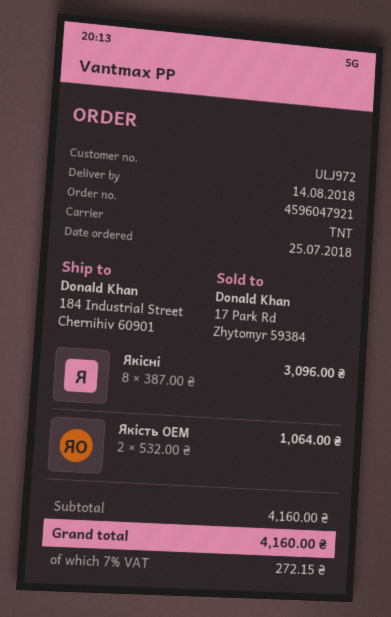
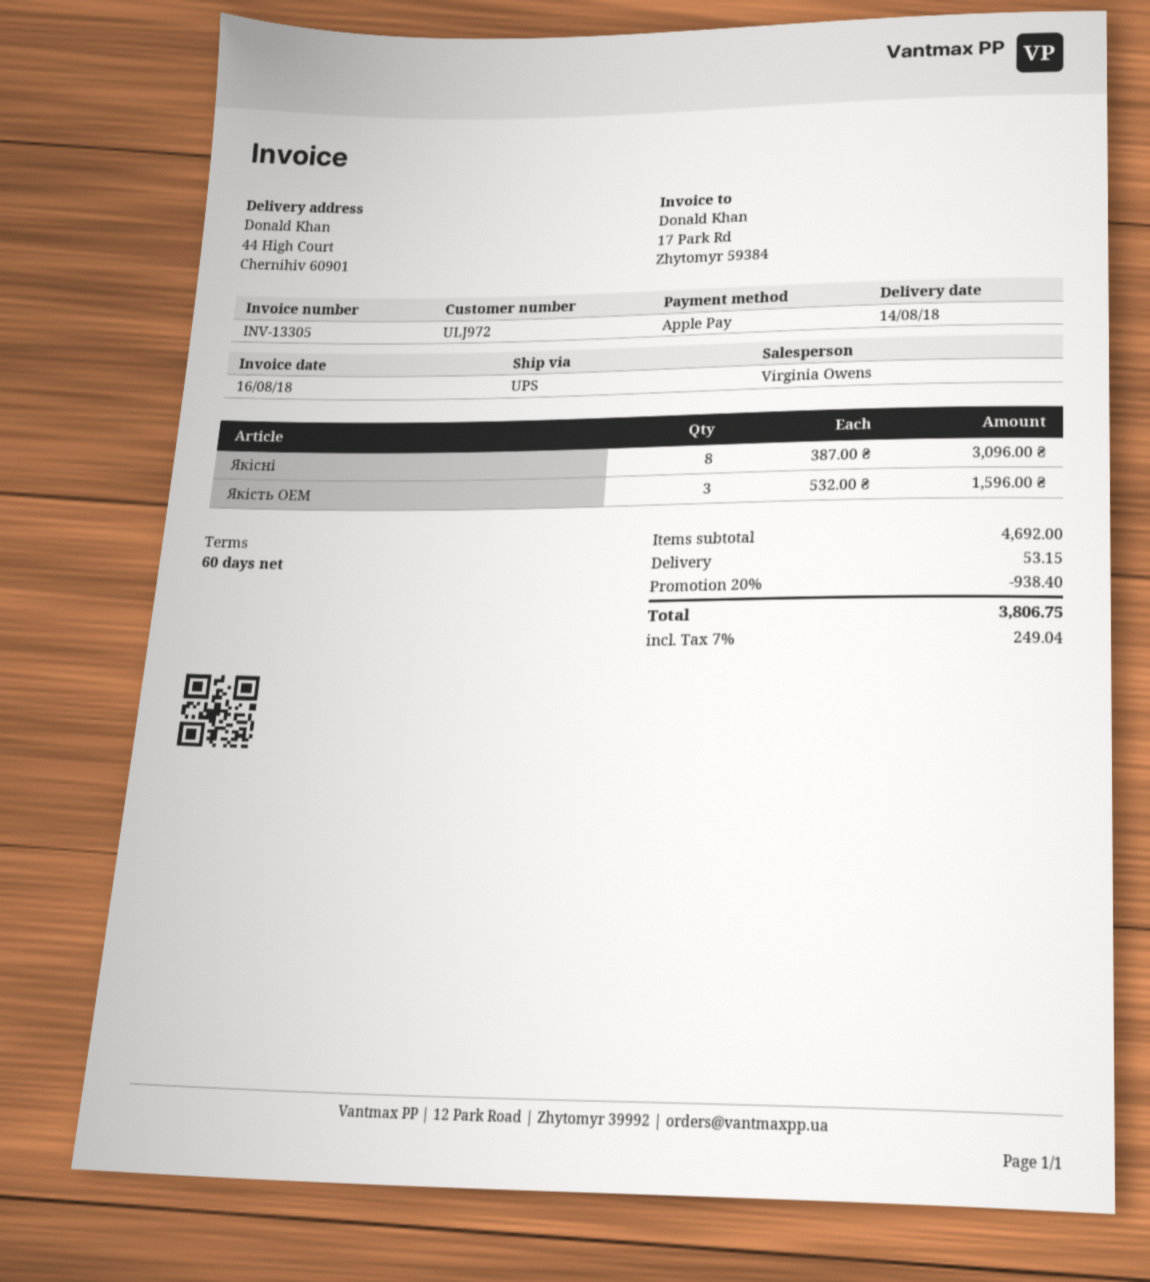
shipping method: TNT -> UPS
ship to: 184 Industrial Street, Chernihiv 60901 -> 44 High Court, Chernihiv 60901
Якість OEM: 2 x 532.00 = 1064.00 -> 3 x 532.00 = 1596.00
subtotal: 4160.00 -> 4692.00
discount: none -> 20% = 938.40
shipping: none -> 53.15
tax: 7% = 272.15 -> 7% = 249.04
total: 4160.00 -> 3806.75

